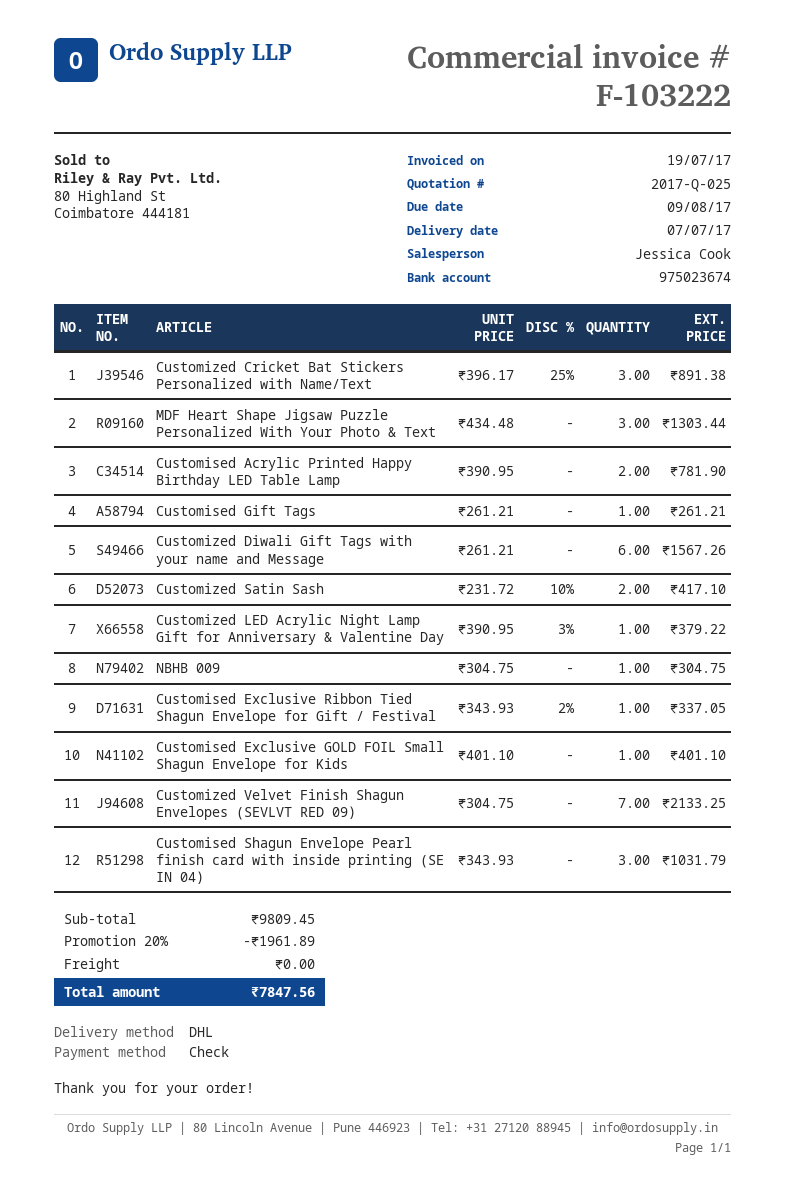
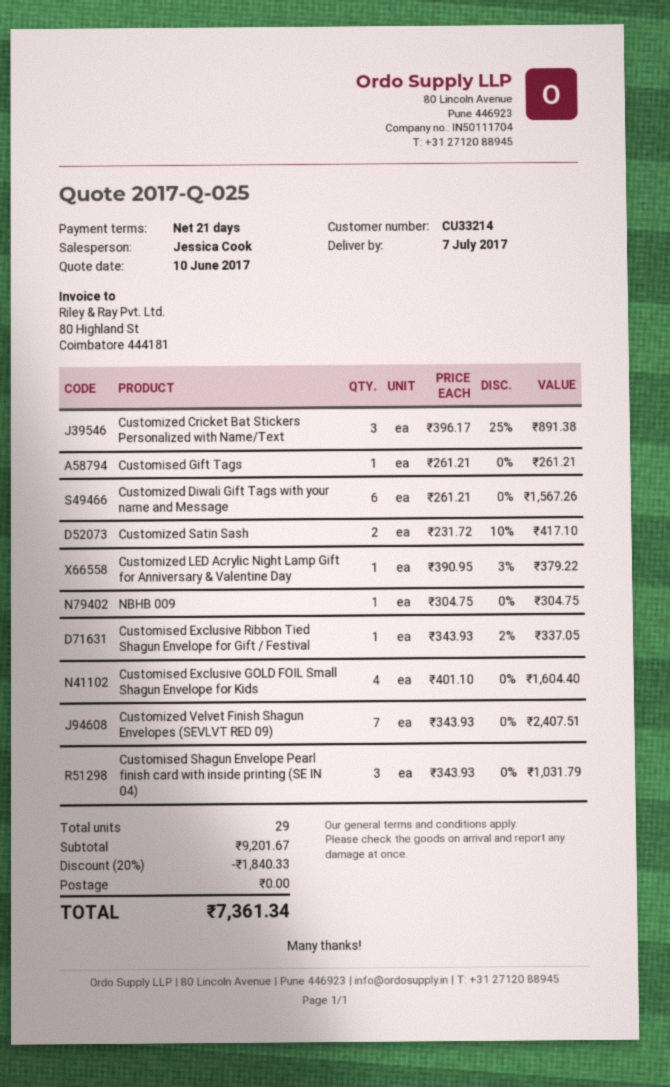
MDF Heart Shape Jigsaw Puzzle Personalized With Your Photo & Text: 3 x 434.48 = 1303.44 -> none
Customised Acrylic Printed Happy Birthday LED Table Lamp: 2 x 390.95 = 781.90 -> none
Customised Exclusive GOLD FOIL Small Shagun Envelope for Kids: 1 x 401.10 = 401.10 -> 4 x 401.10 = 1604.40
Customized Velvet Finish Shagun Envelopes (SEVLVT RED 09): 7 x 304.75 = 2133.25 -> 7 x 343.93 = 2407.51
subtotal: 9809.45 -> 9201.67
discount: 20% = 1961.89 -> 20% = 1840.33
total: 7847.56 -> 7361.34

